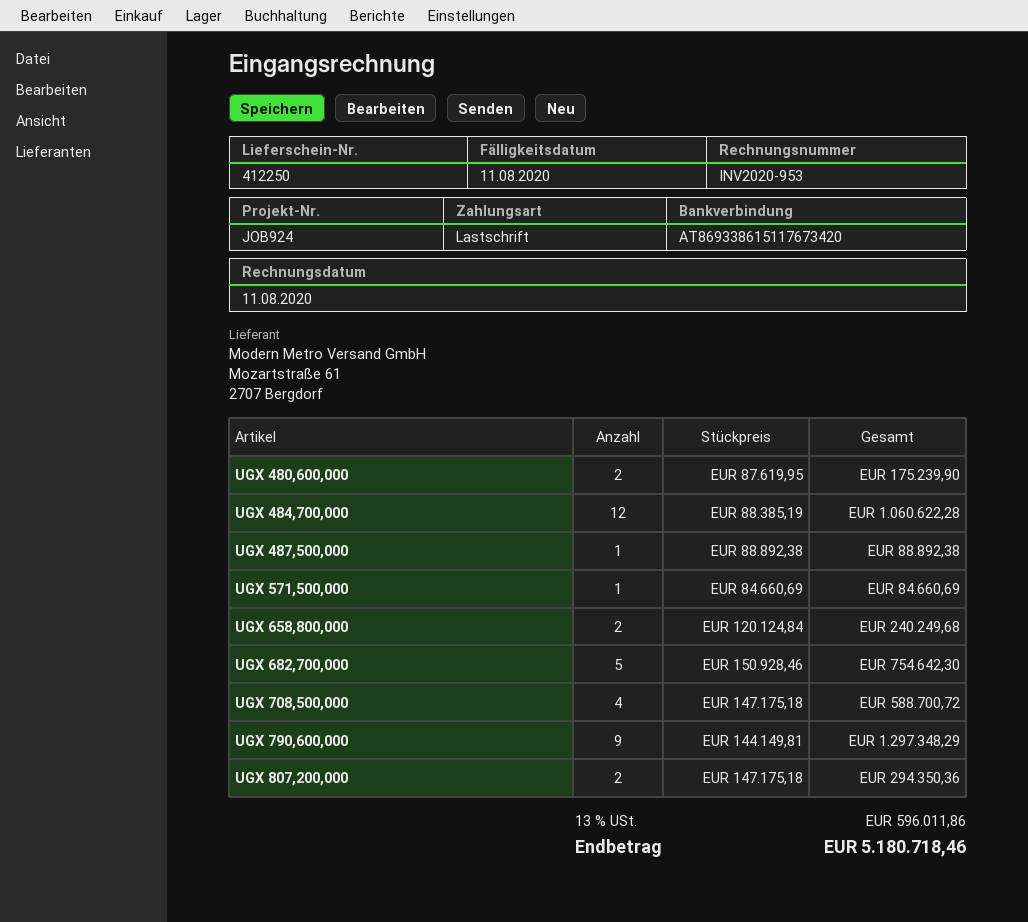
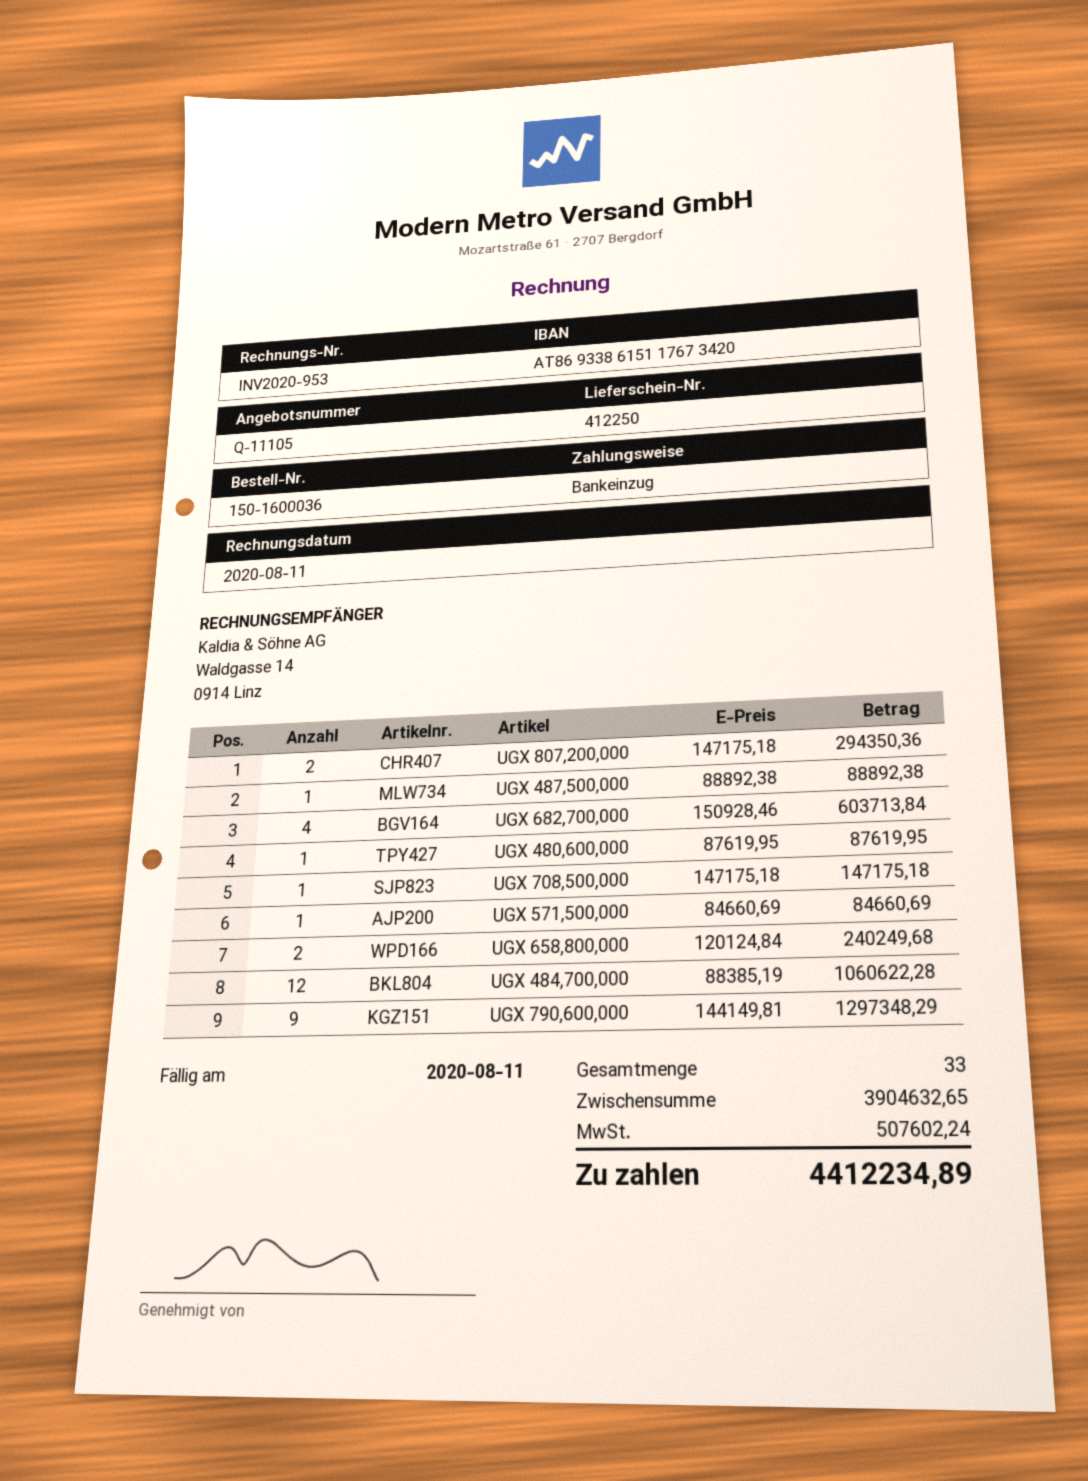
UGX 480,600,000: 2 x 87619.95 = 175239.90 -> 1 x 87619.95 = 87619.95
UGX 682,700,000: 5 x 150928.46 = 754642.30 -> 4 x 150928.46 = 603713.84
UGX 708,500,000: 4 x 147175.18 = 588700.72 -> 1 x 147175.18 = 147175.18
tax: 596011.86 -> 507602.24
total: 5180718.46 -> 4412234.89

